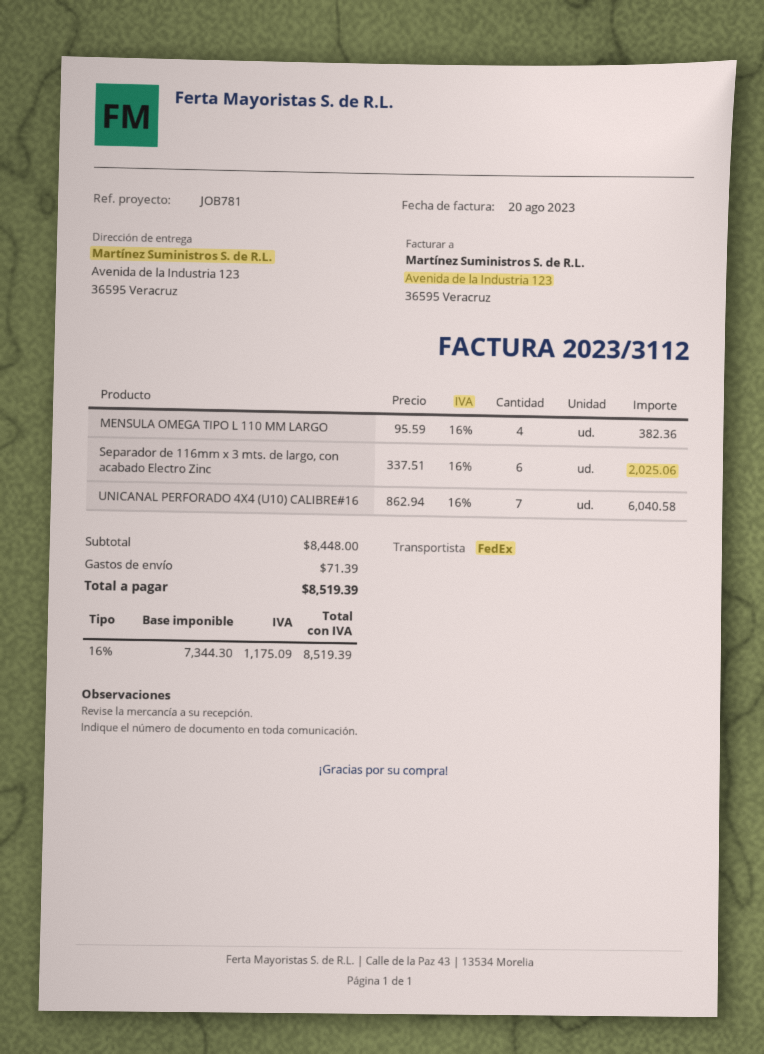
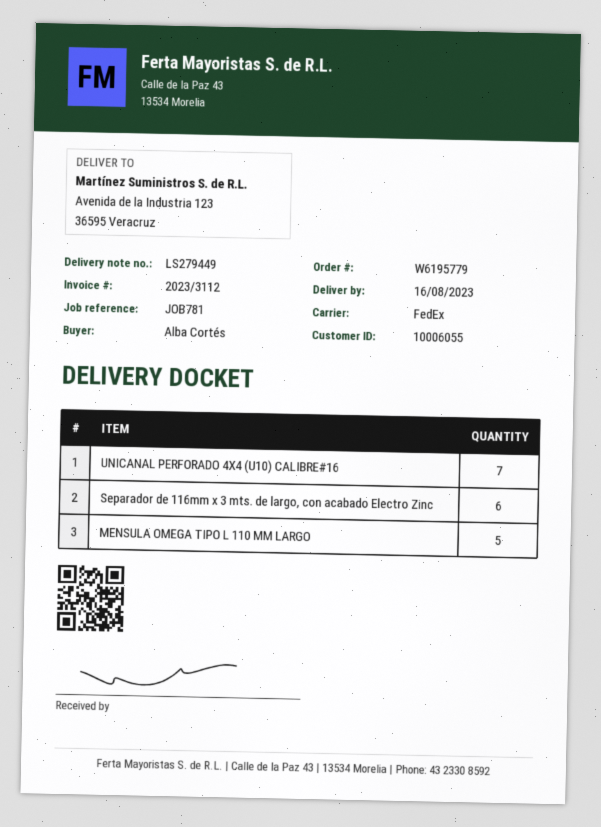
MENSULA OMEGA TIPO L 110 MM LARGO: 4 -> 5

